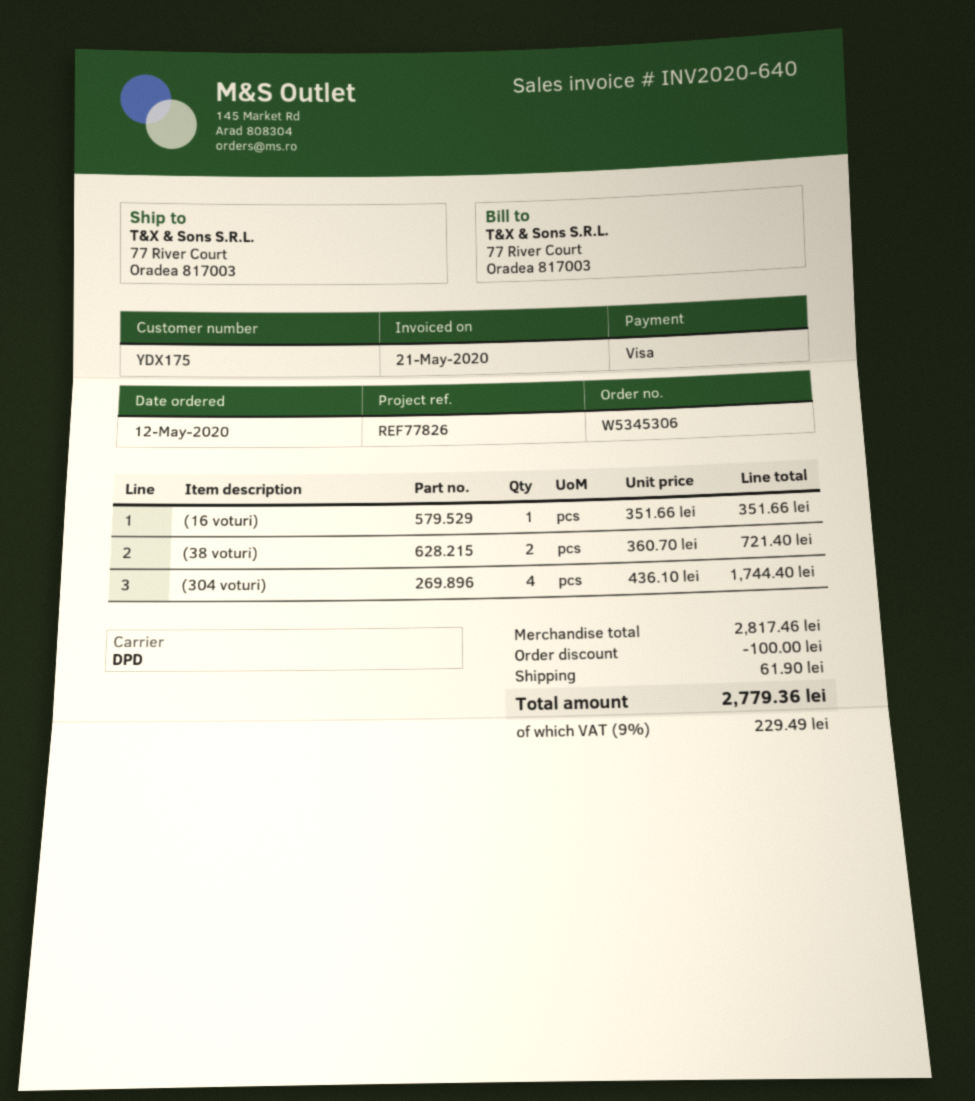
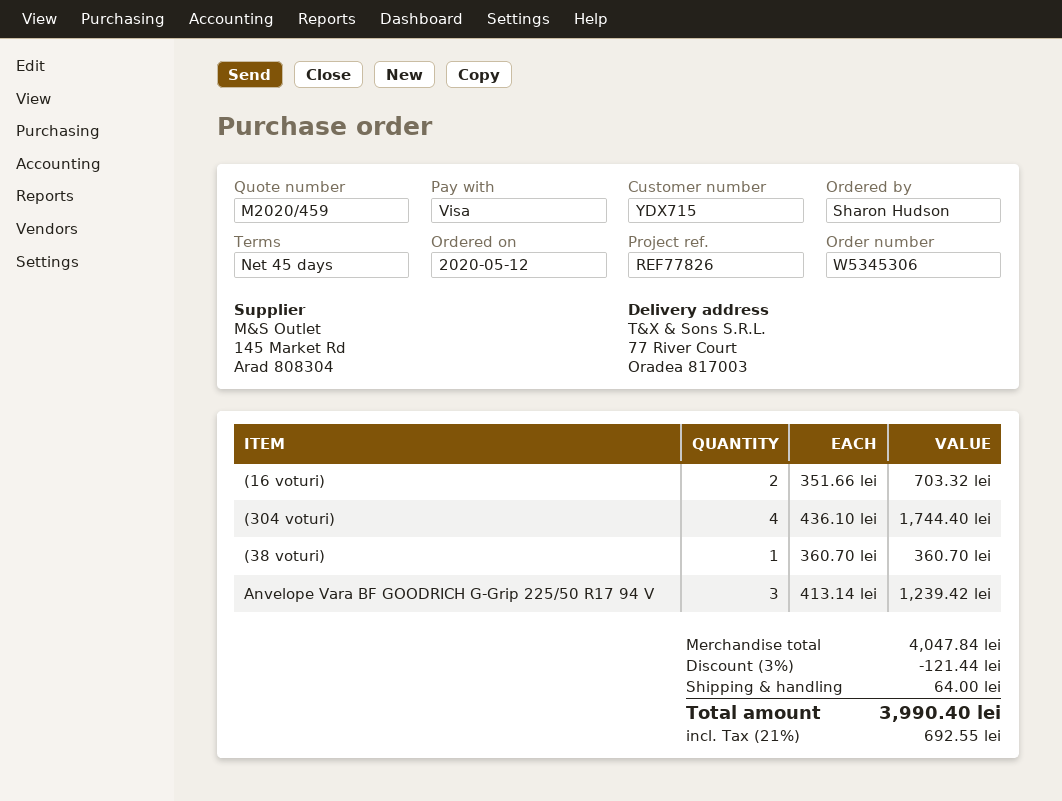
customer number: YDX175 -> YDX715
(16 voturi): 1 x 351.66 = 351.66 -> 2 x 351.66 = 703.32
(38 voturi): 2 x 360.70 = 721.40 -> 1 x 360.70 = 360.70
Anvelope Vara BF GOODRICH G-Grip 225/50 R17 94 V: none -> 3 x 413.14 = 1239.42
subtotal: 2817.46 -> 4047.84
discount: 100.00 -> 121.44
shipping: 61.90 -> 64.00
tax: 9% = 229.49 -> 21% = 692.55
total: 2779.36 -> 3990.40

